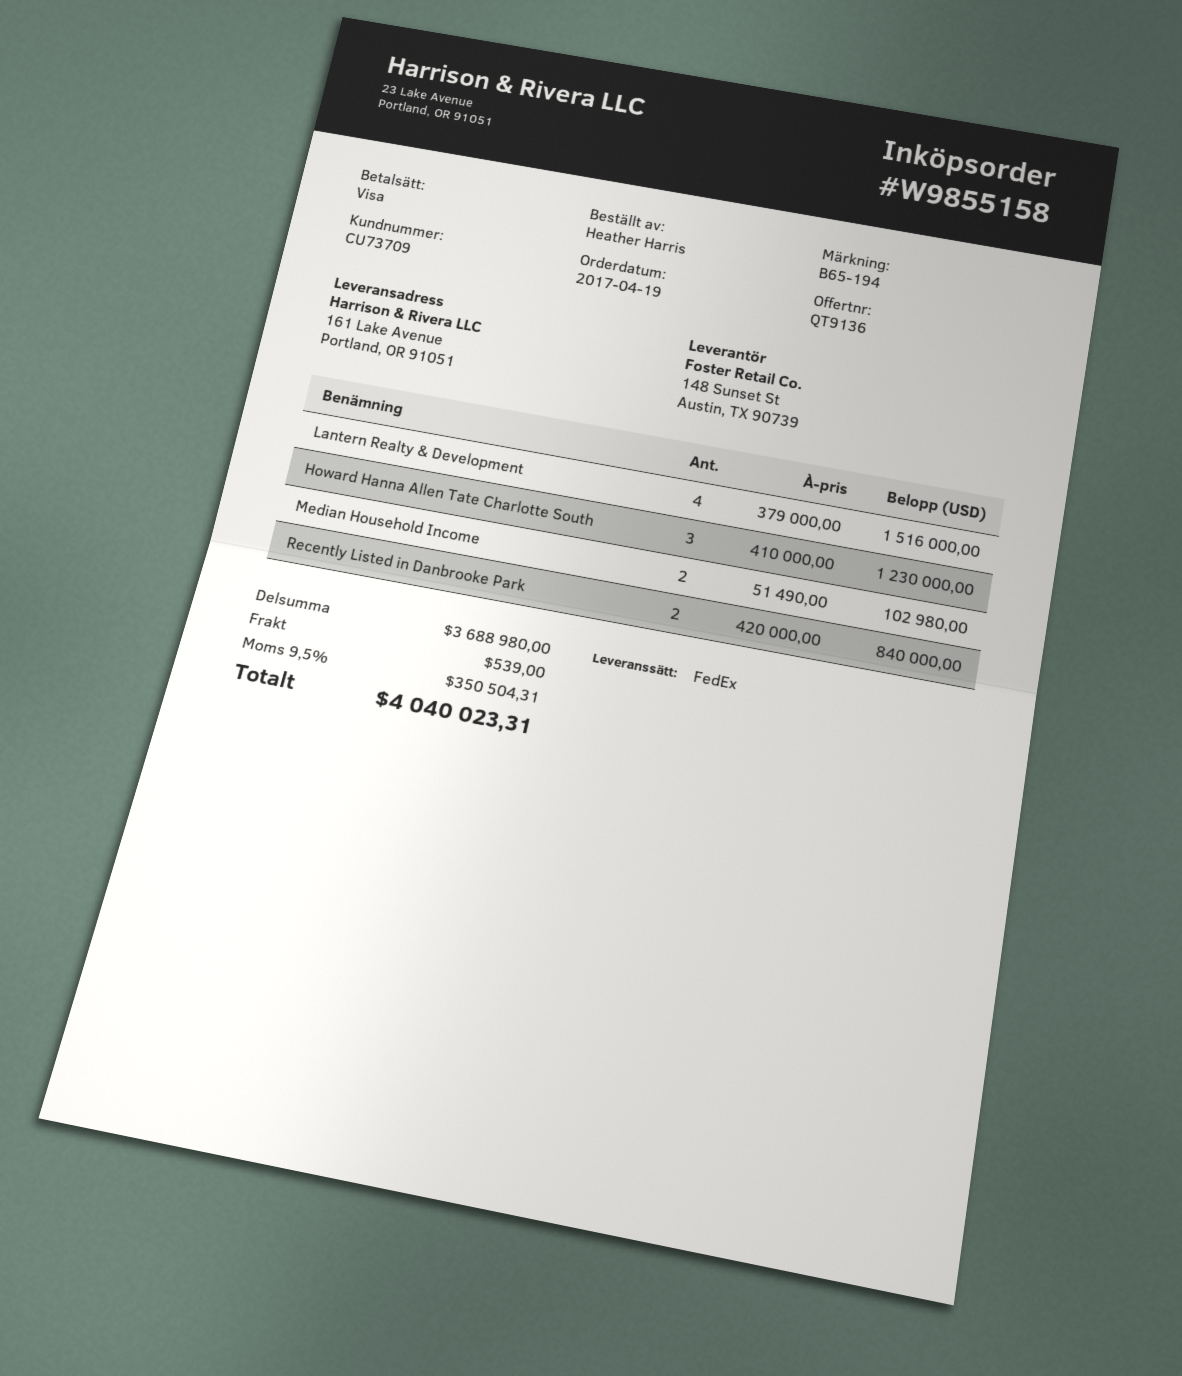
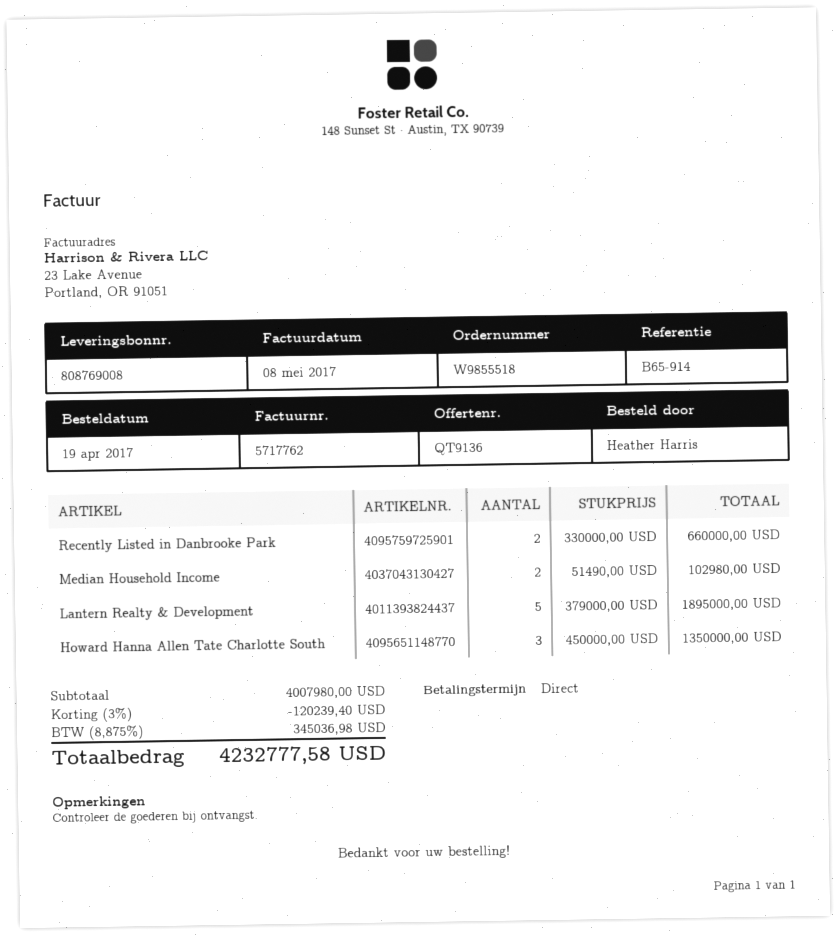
order number: W9855158 -> W9855518
reference: B65-194 -> B65-914
Lantern Realty & Development: 4 x 379000.00 = 1516000.00 -> 5 x 379000.00 = 1895000.00
Howard Hanna Allen Tate Charlotte South: 3 x 410000.00 = 1230000.00 -> 3 x 450000.00 = 1350000.00
Recently Listed in Danbrooke Park: 2 x 420000.00 = 840000.00 -> 2 x 330000.00 = 660000.00
subtotal: 3688980.00 -> 4007980.00
discount: none -> 3% = 120239.40
shipping: 539.00 -> none
tax: 9.5% = 350504.31 -> 8.875% = 345036.98
total: 4040023.31 -> 4232777.58

